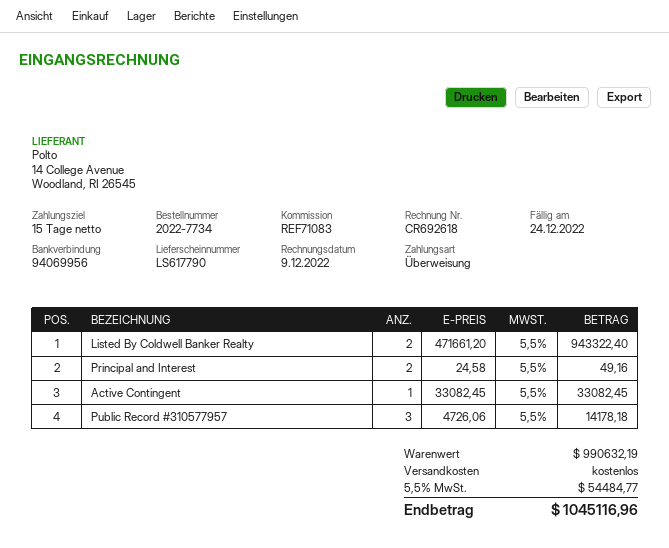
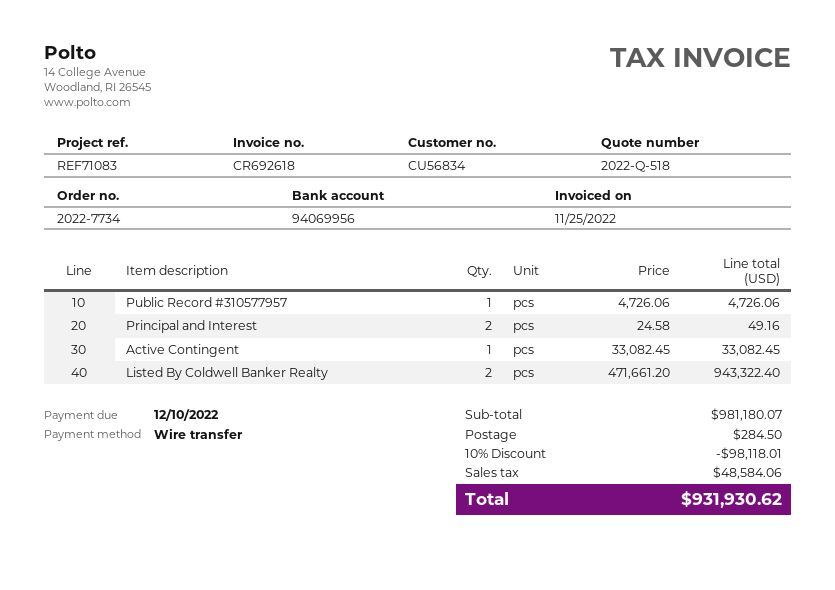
invoice date: 2022-12-09 -> 2022-11-25
due date: 2022-12-24 -> 2022-12-10
Public Record #310577957: 3 x 4726.06 = 14178.18 -> 1 x 4726.06 = 4726.06
subtotal: 990632.19 -> 981180.07
discount: none -> 10% = 98118.01
shipping: 0.00 -> 284.50
tax: 54484.77 -> 48584.06
total: 1045116.96 -> 931930.62

